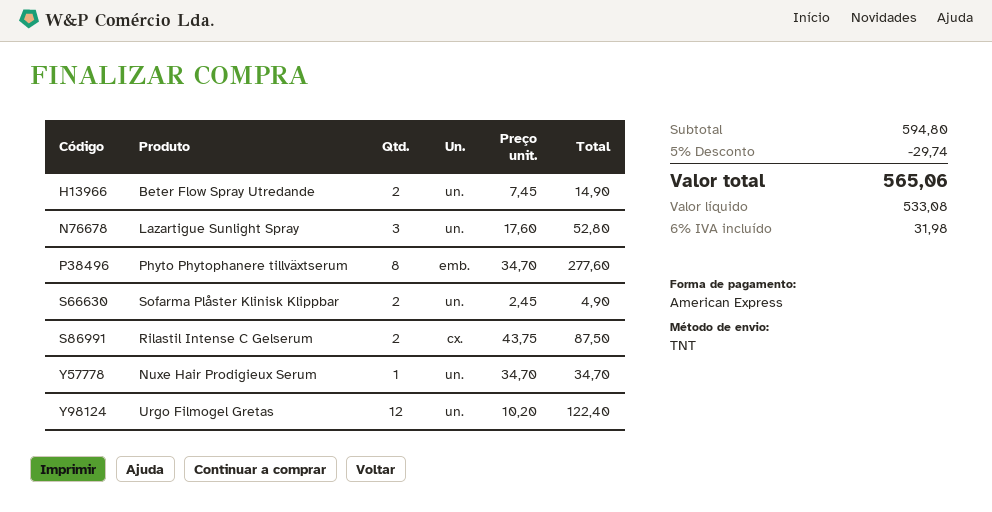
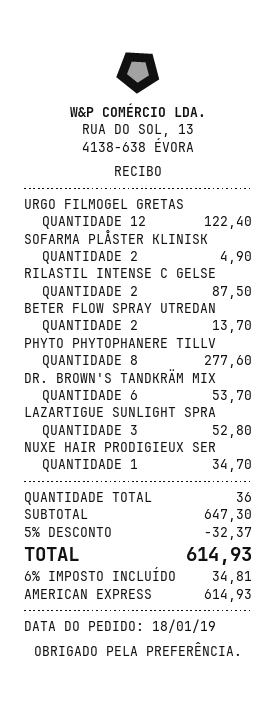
Beter Flow Spray Utredande: 2 for 14.90 -> 2 for 13.70
DR. BROWN'S TANDKRÄM MIX: none -> 6 for 53.70
subtotal: 594.80 -> 647.30
discount: 5% = 29.74 -> 5% = 32.37
tax: 6% = 31.98 -> 6% = 34.81
total: 565.06 -> 614.93

